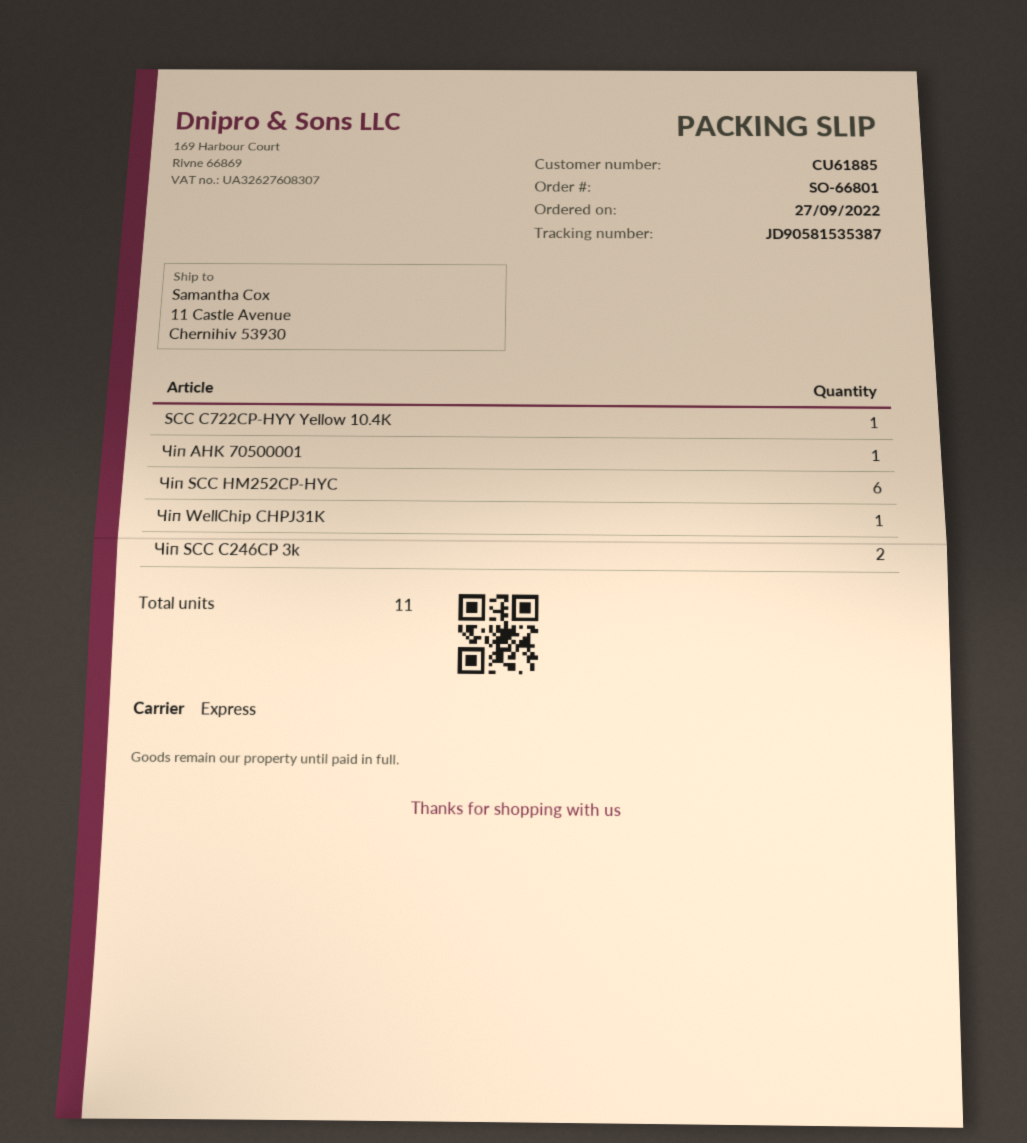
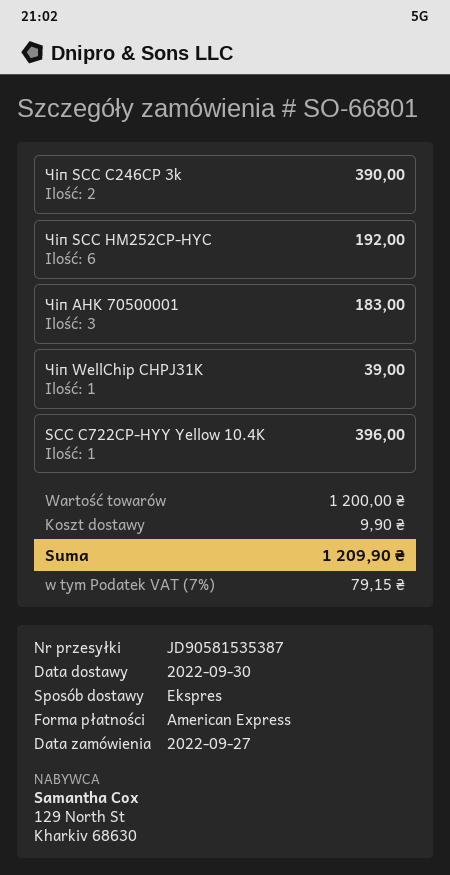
Чіп AHK 70500001: 1 -> 3

